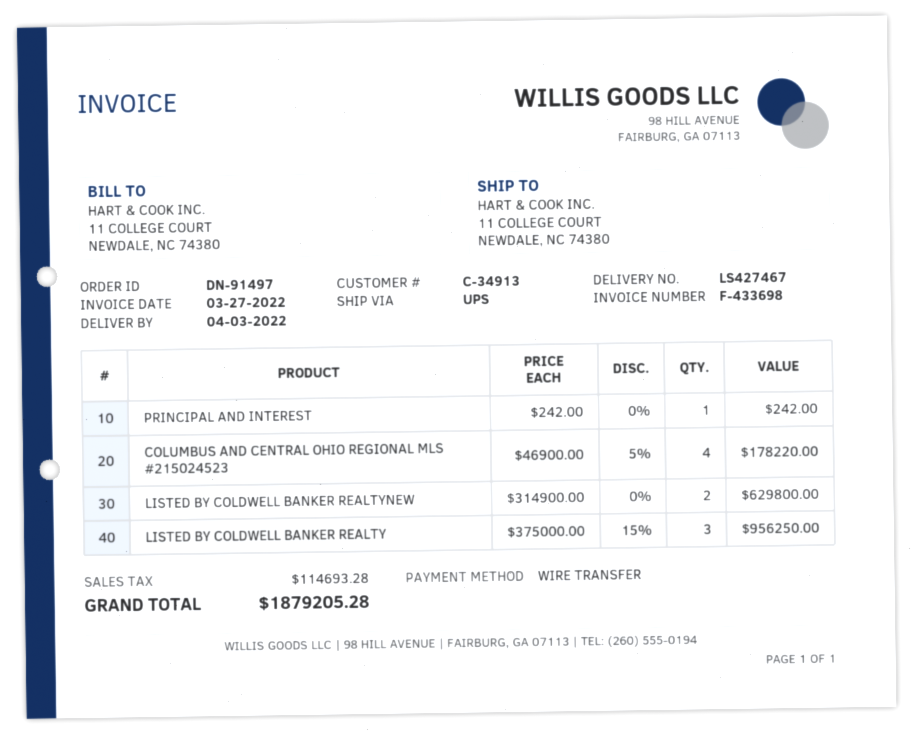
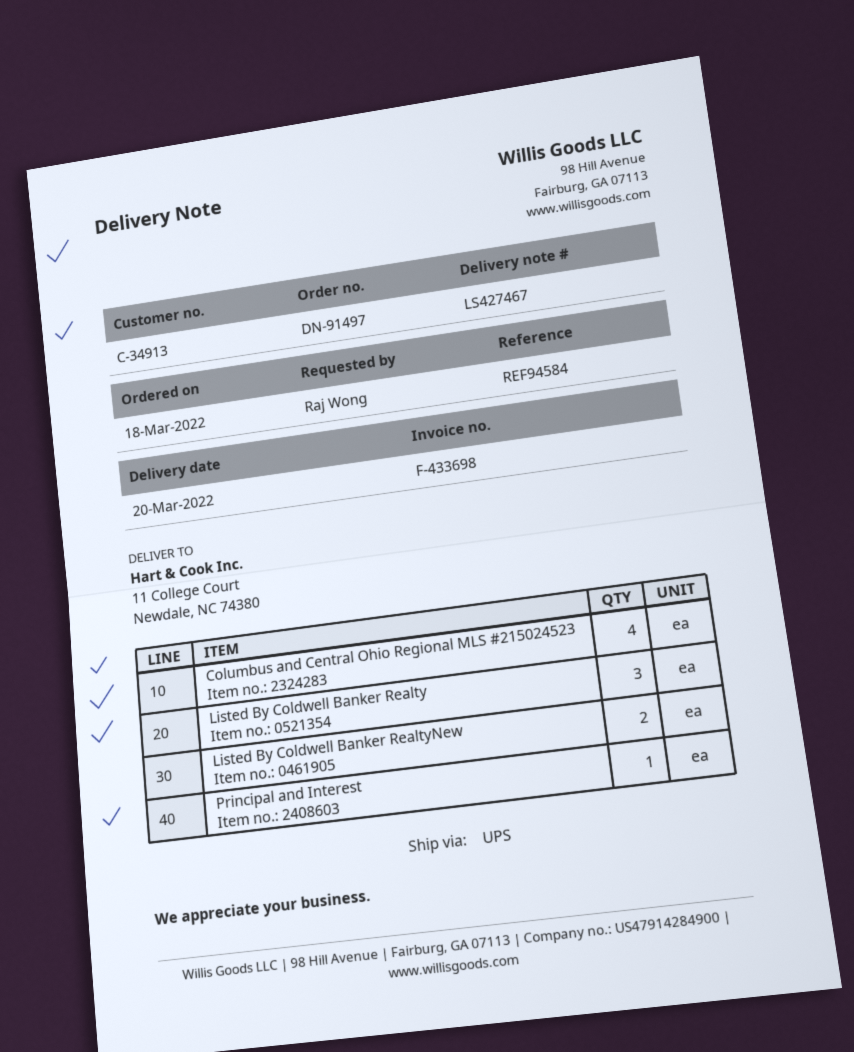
delivery date: 2022-04-03 -> 2022-03-20

